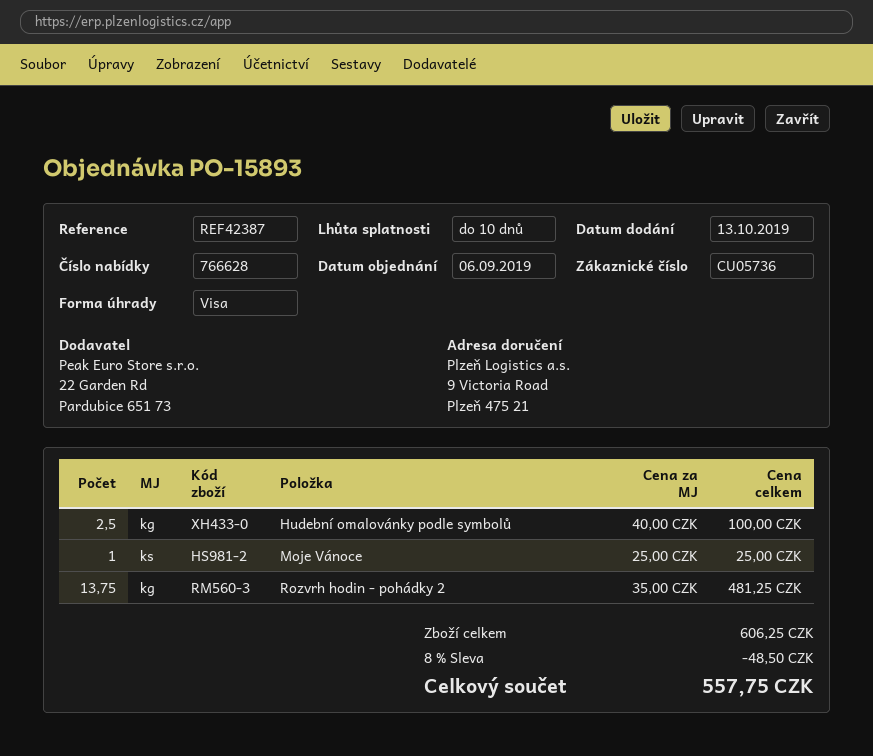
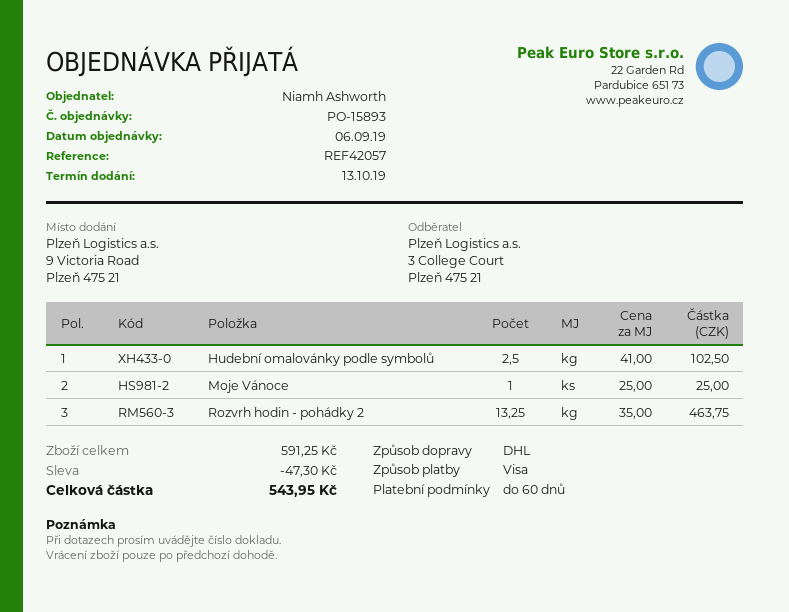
payment terms: 10 days -> 60 days
reference: REF42387 -> REF42057
Hudební omalovánky podle symbolů: 2.5 x 40.00 = 100.00 -> 2.5 x 41.00 = 102.50
Rozvrh hodin - pohádky 2: 13.75 x 35.00 = 481.25 -> 13.25 x 35.00 = 463.75
subtotal: 606.25 -> 591.25
discount: 48.50 -> 47.30
total: 557.75 -> 543.95

